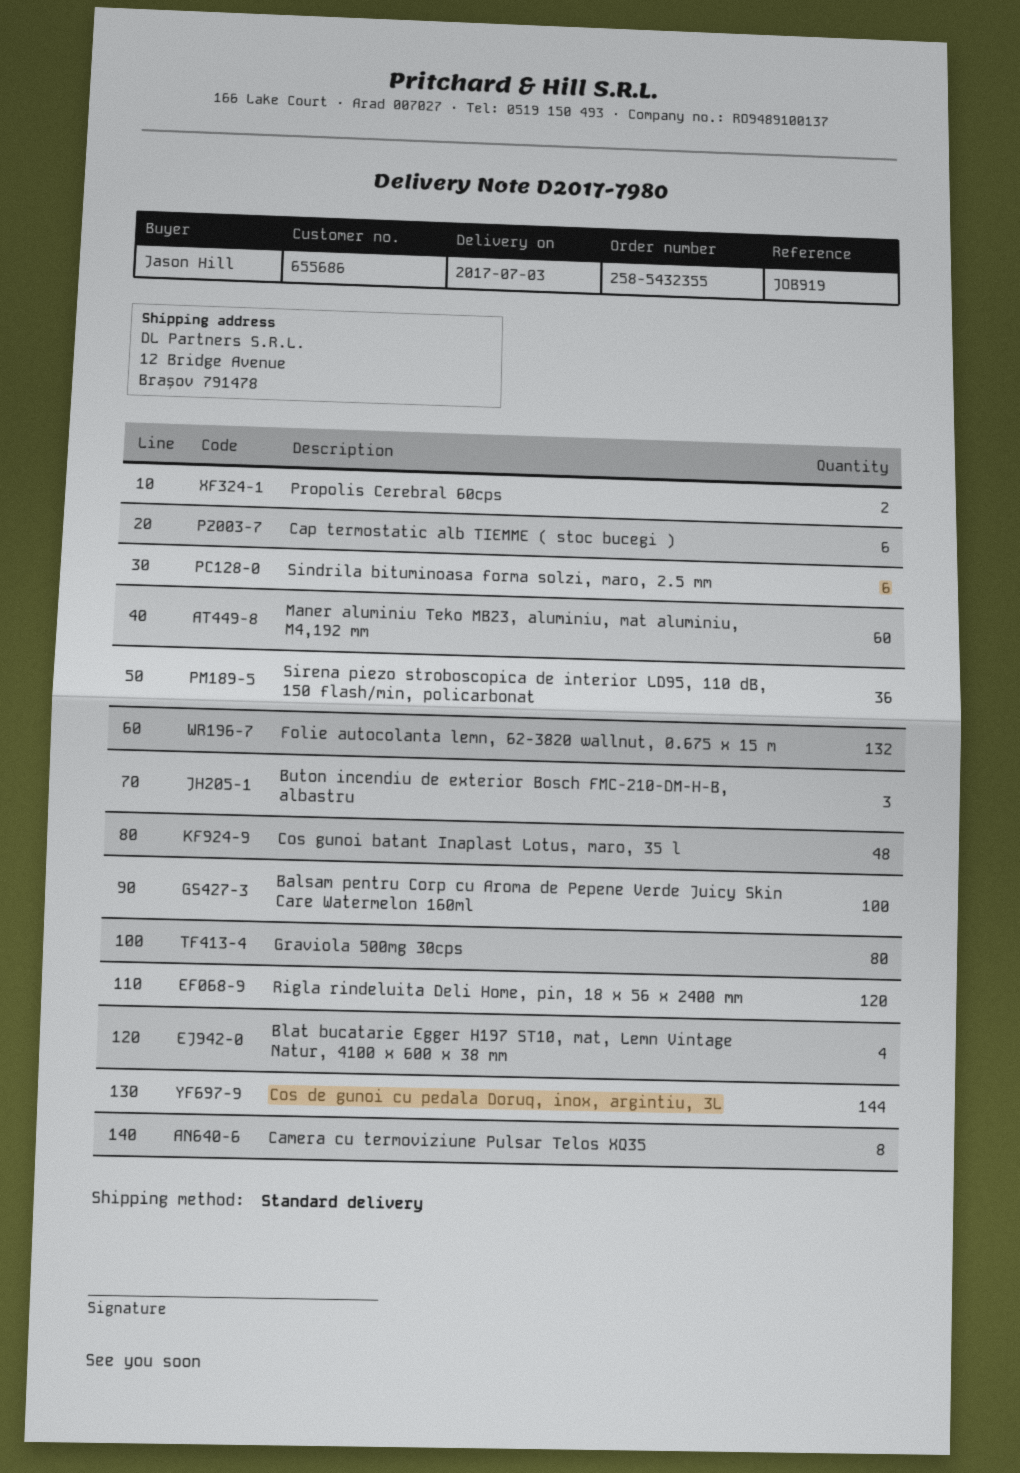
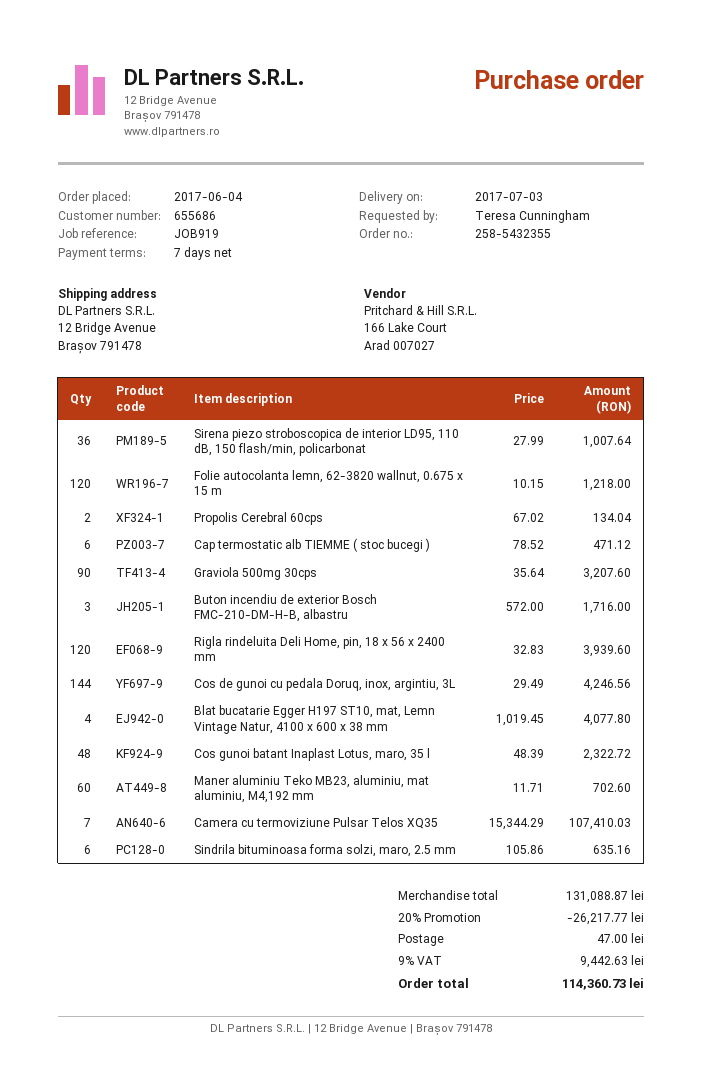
ordered by: Jason Hill -> Teresa Cunningham
Folie autocolanta lemn, 62-3820 wallnut, 0.675 x 15 m: 132 -> 120
Balsam pentru Corp cu Aroma de Pepene Verde Juicy Skin Care Watermelon 160ml: 100 -> none
Graviola 500mg 30cps: 80 -> 90
Camera cu termoviziune Pulsar Telos XQ35: 8 -> 7

